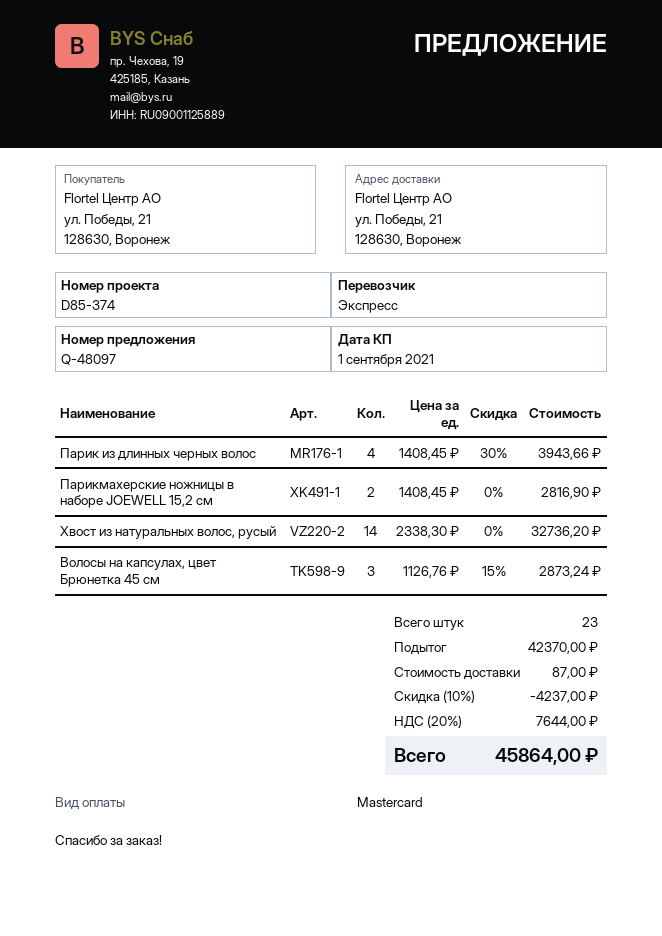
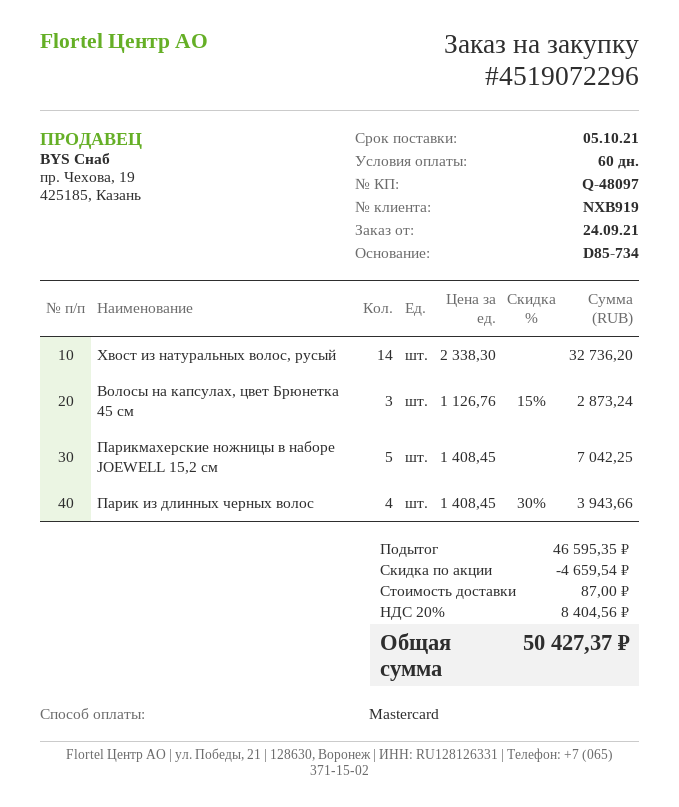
reference: D85-374 -> D85-734
Парикмахерские ножницы в наборе JOEWELL 15,2 см: 2 x 1408.45 = 2816.90 -> 5 x 1408.45 = 7042.25
subtotal: 42370.00 -> 46595.35
discount: 4237.00 -> 4659.54
tax: 20% = 7644.00 -> 20% = 8404.56
total: 45864.00 -> 50427.37

